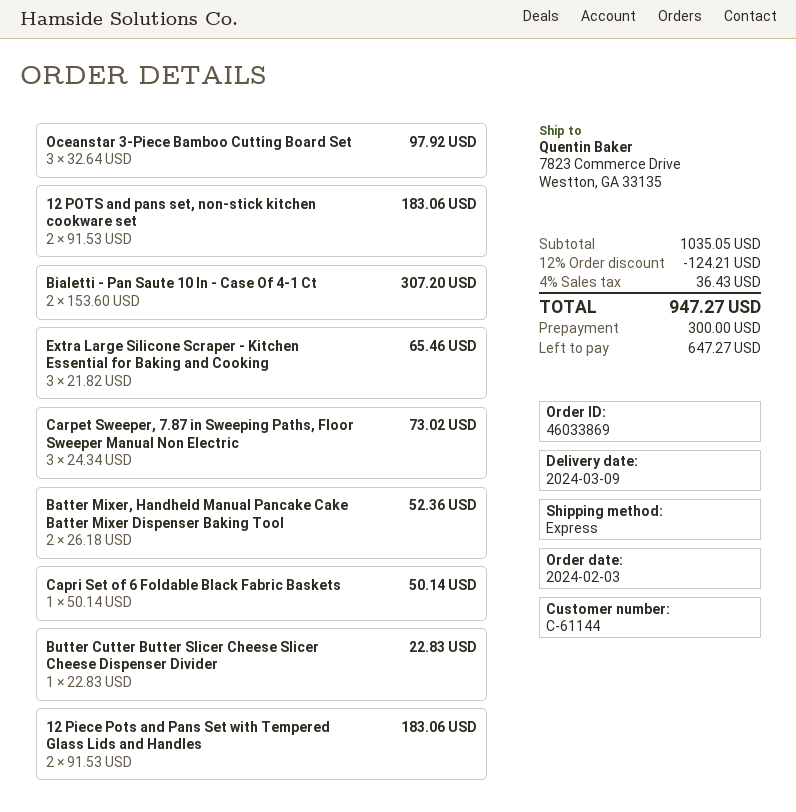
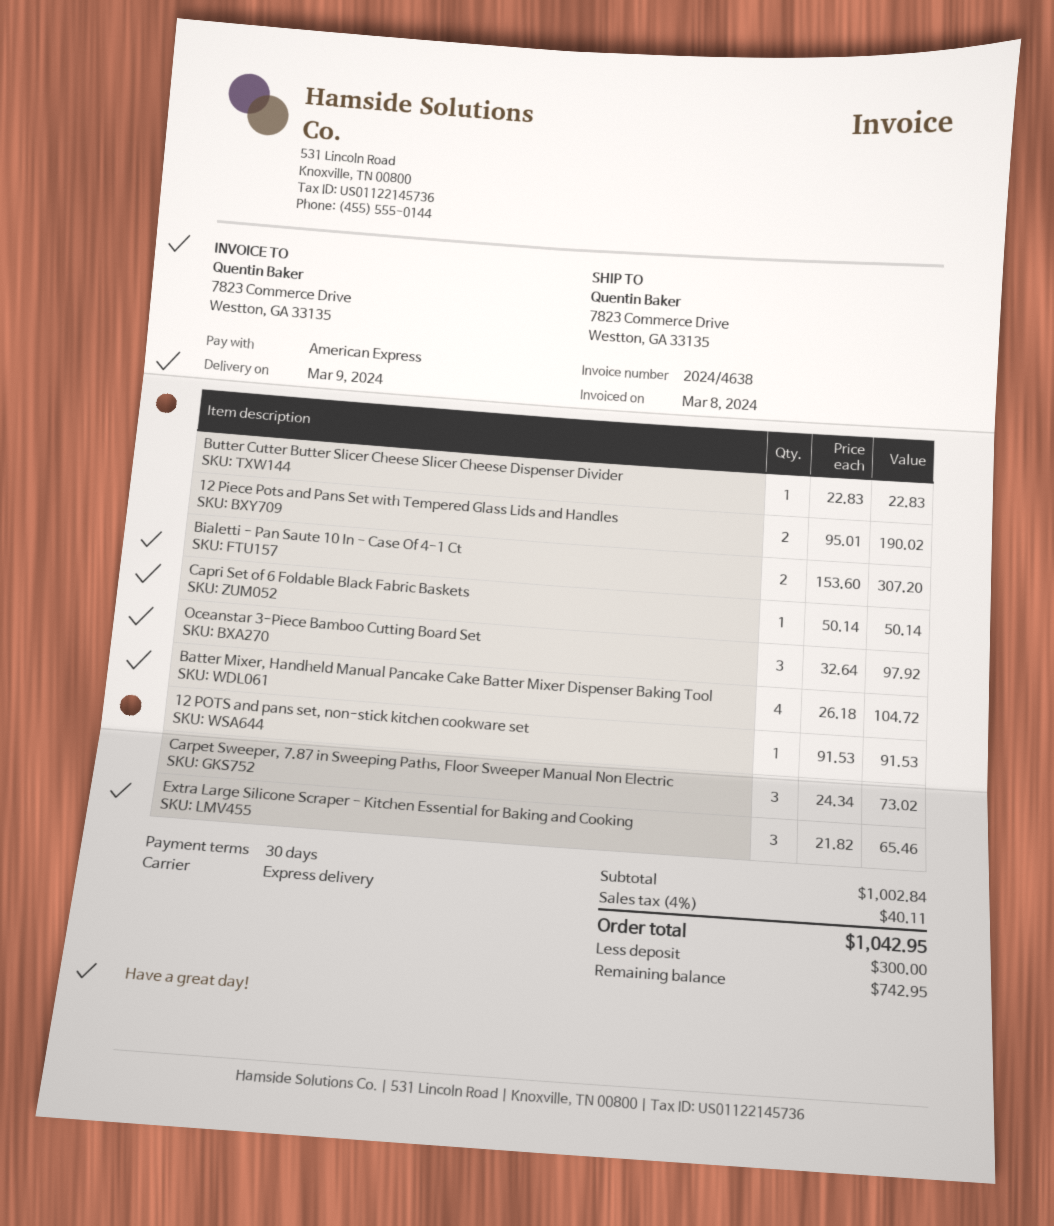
12 POTS and pans set, non-stick kitchen cookware set: 2 x 91.53 = 183.06 -> 1 x 91.53 = 91.53
Batter Mixer, Handheld Manual Pancake Cake Batter Mixer Dispenser Baking Tool: 2 x 26.18 = 52.36 -> 4 x 26.18 = 104.72
12 Piece Pots and Pans Set with Tempered Glass Lids and Handles: 2 x 91.53 = 183.06 -> 2 x 95.01 = 190.02
subtotal: 1035.05 -> 1002.84
discount: 12% = 124.21 -> none
tax: 4% = 36.43 -> 4% = 40.11
total: 947.27 -> 1042.95
balance: 647.27 -> 742.95

